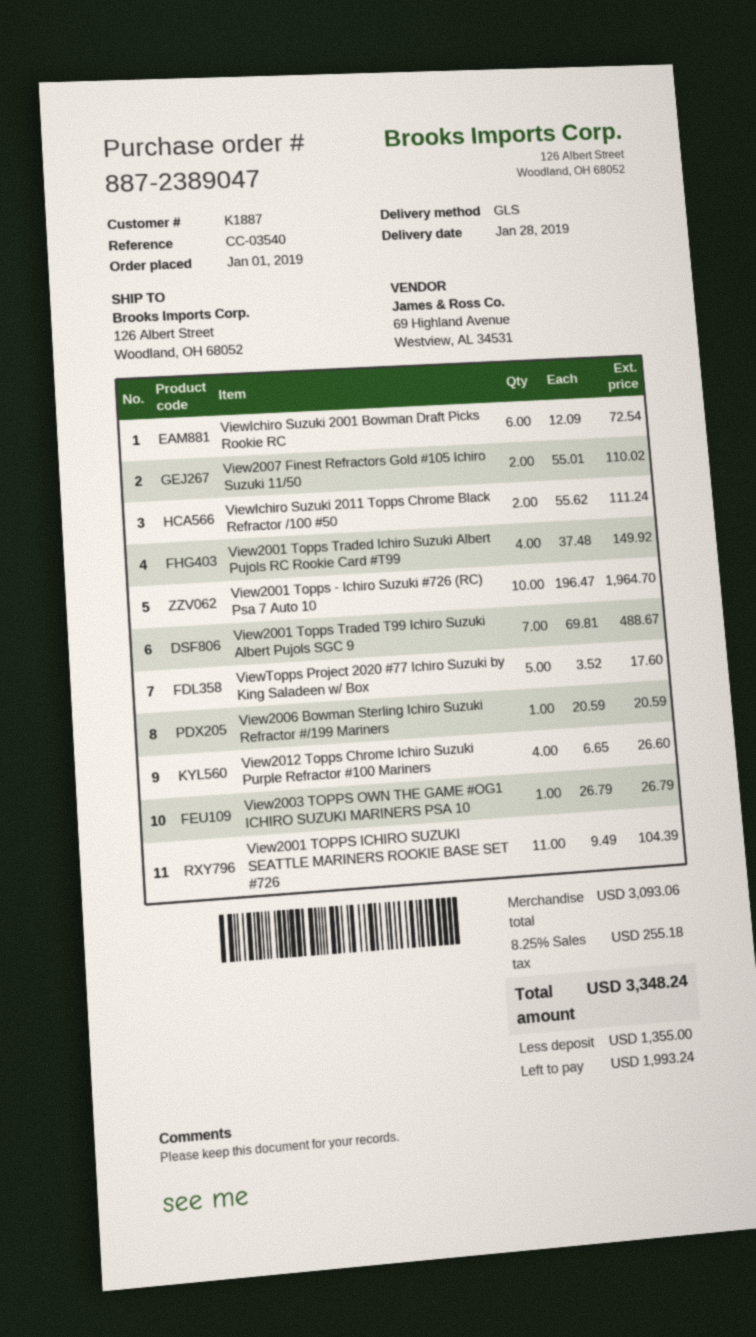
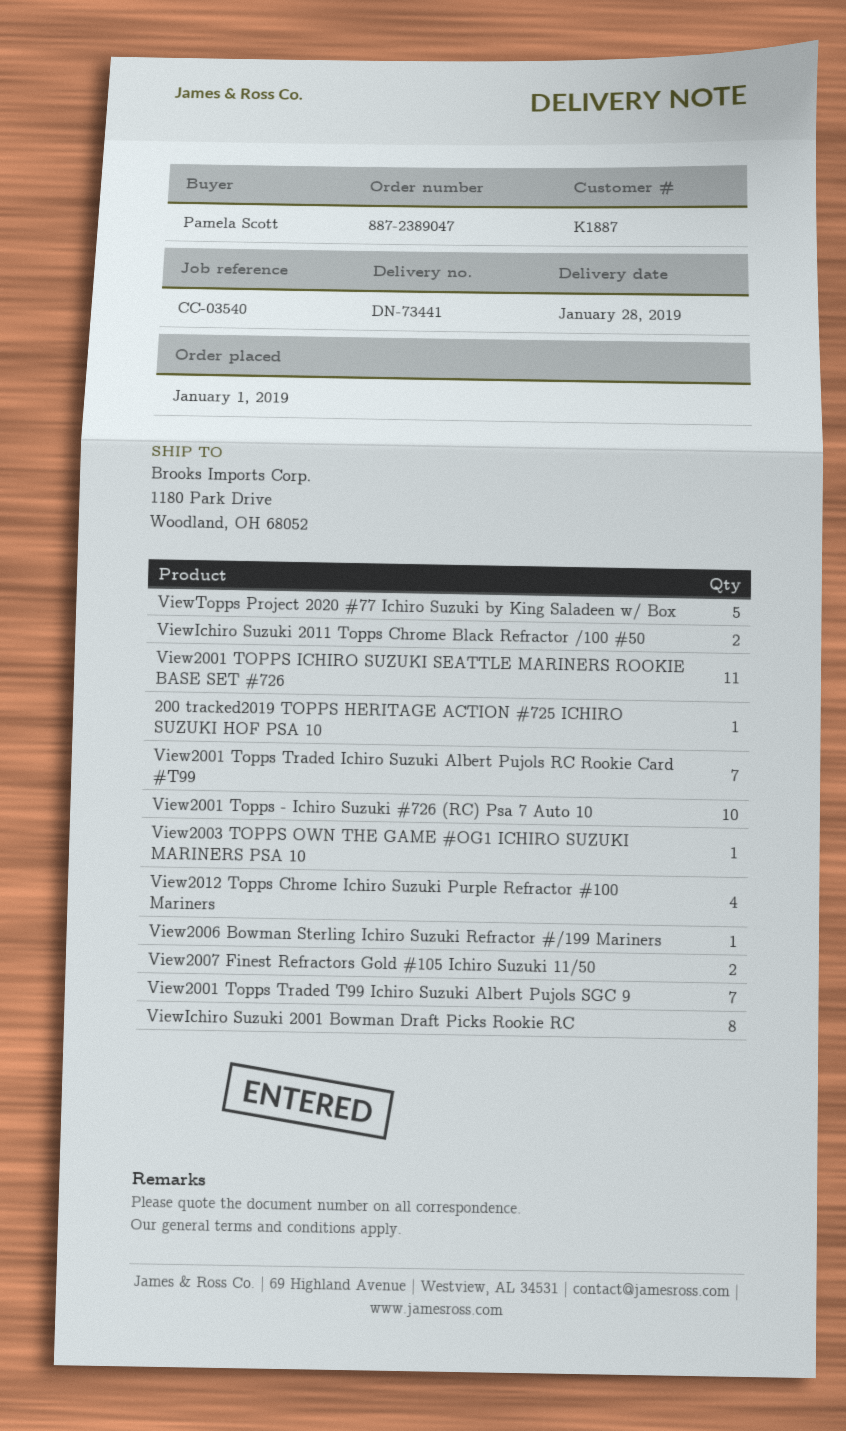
ship to: 126 Albert Street, Woodland, OH 68052 -> 1180 Park Drive, Woodland, OH 68052
ViewIchiro Suzuki 2001 Bowman Draft Picks Rookie RC: 6 -> 8
View2001 Topps Traded Ichiro Suzuki Albert Pujols RC Rookie Card #T99: 4 -> 7
200 tracked2019 TOPPS HERITAGE ACTION #725 ICHIRO SUZUKI HOF PSA 10: none -> 1

